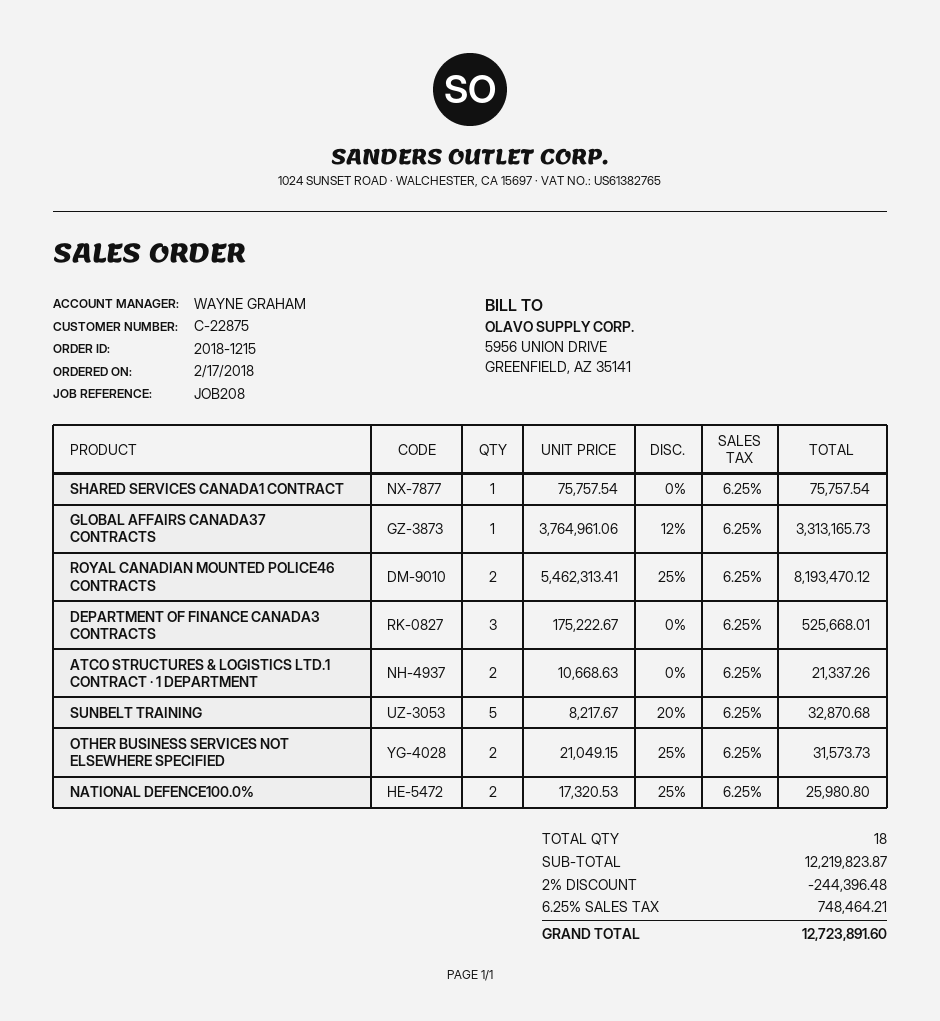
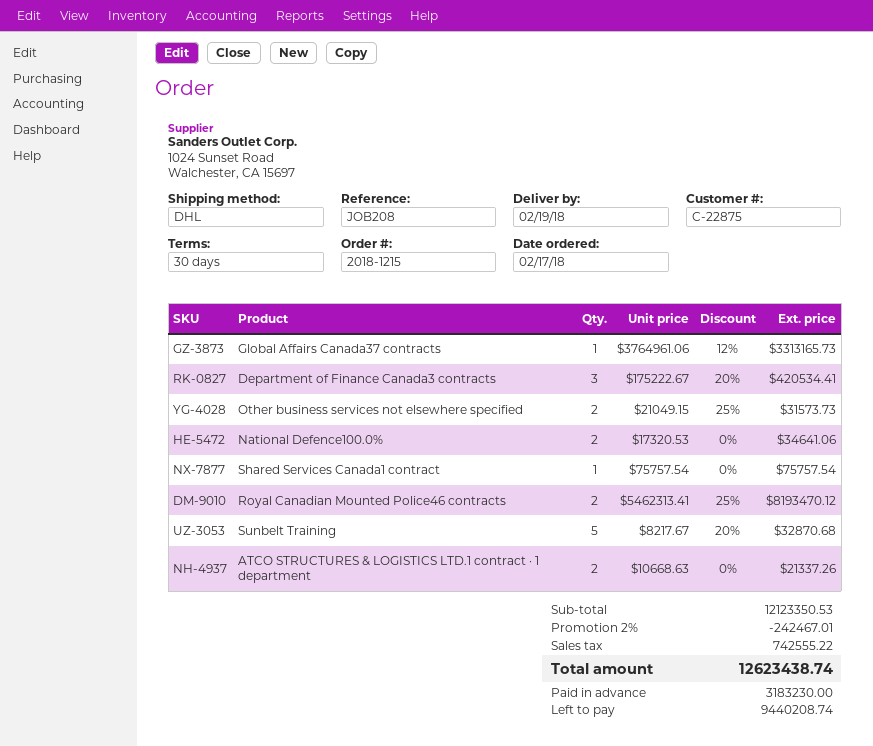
DEPARTMENT OF FINANCE CANADA3 CONTRACTS: 3 x 175222.67 = 525668.01 -> 3 x 175222.67 - 20% = 420534.41
NATIONAL DEFENCE100.0%: 2 x 17320.53 - 25% = 25980.80 -> 2 x 17320.53 = 34641.06
subtotal: 12219823.87 -> 12123350.53
discount: 2% = 244396.48 -> 2% = 242467.01
tax: 748464.21 -> 742555.22
total: 12723891.60 -> 12623438.74

